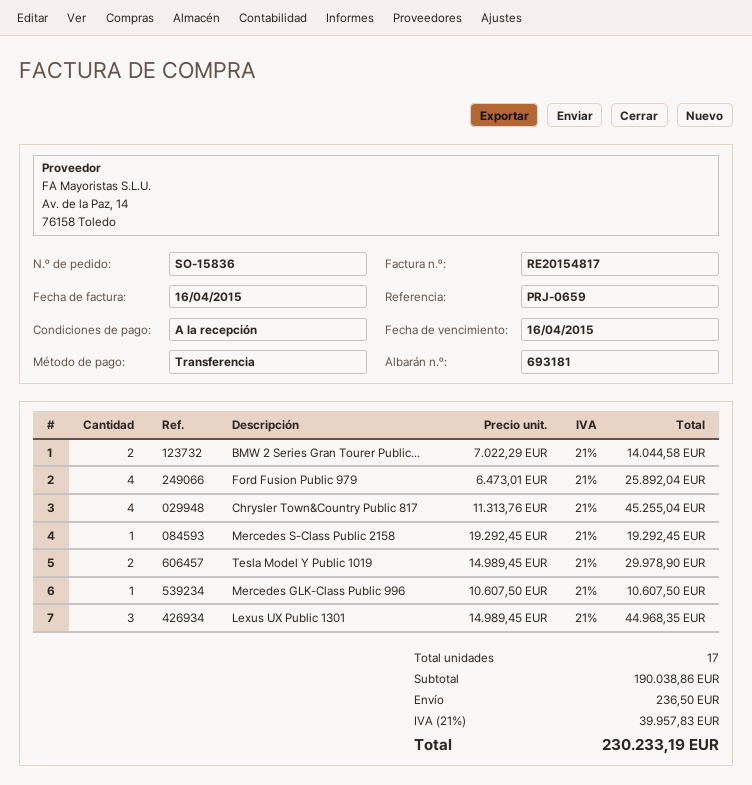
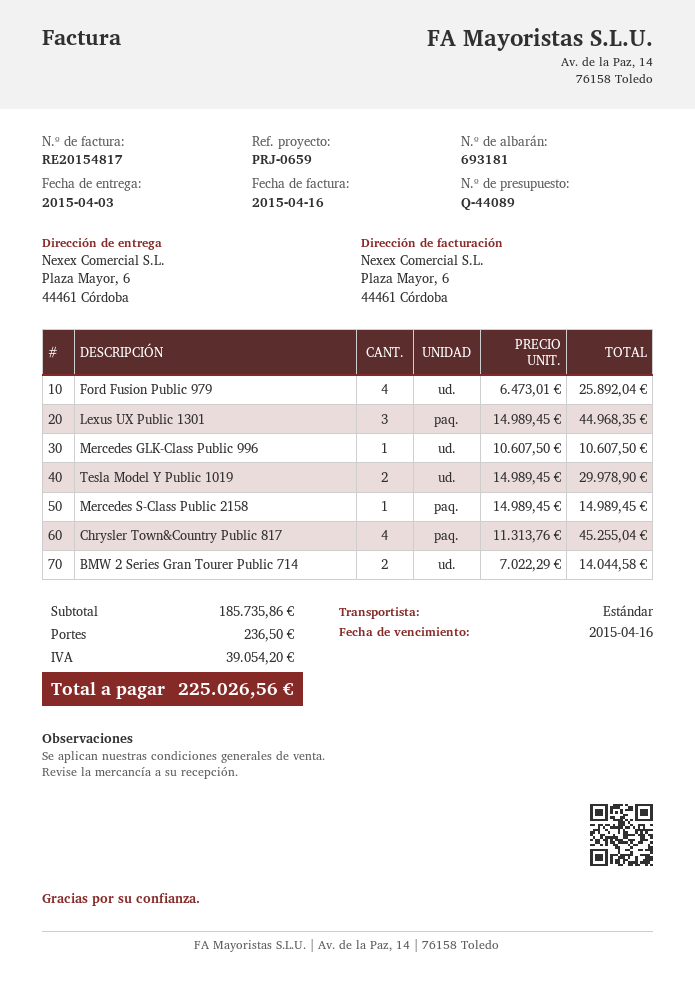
Mercedes S-Class Public 2158: 1 x 19292.45 = 19292.45 -> 1 x 14989.45 = 14989.45
subtotal: 190038.86 -> 185735.86
tax: 39957.83 -> 39054.20
total: 230233.19 -> 225026.56

